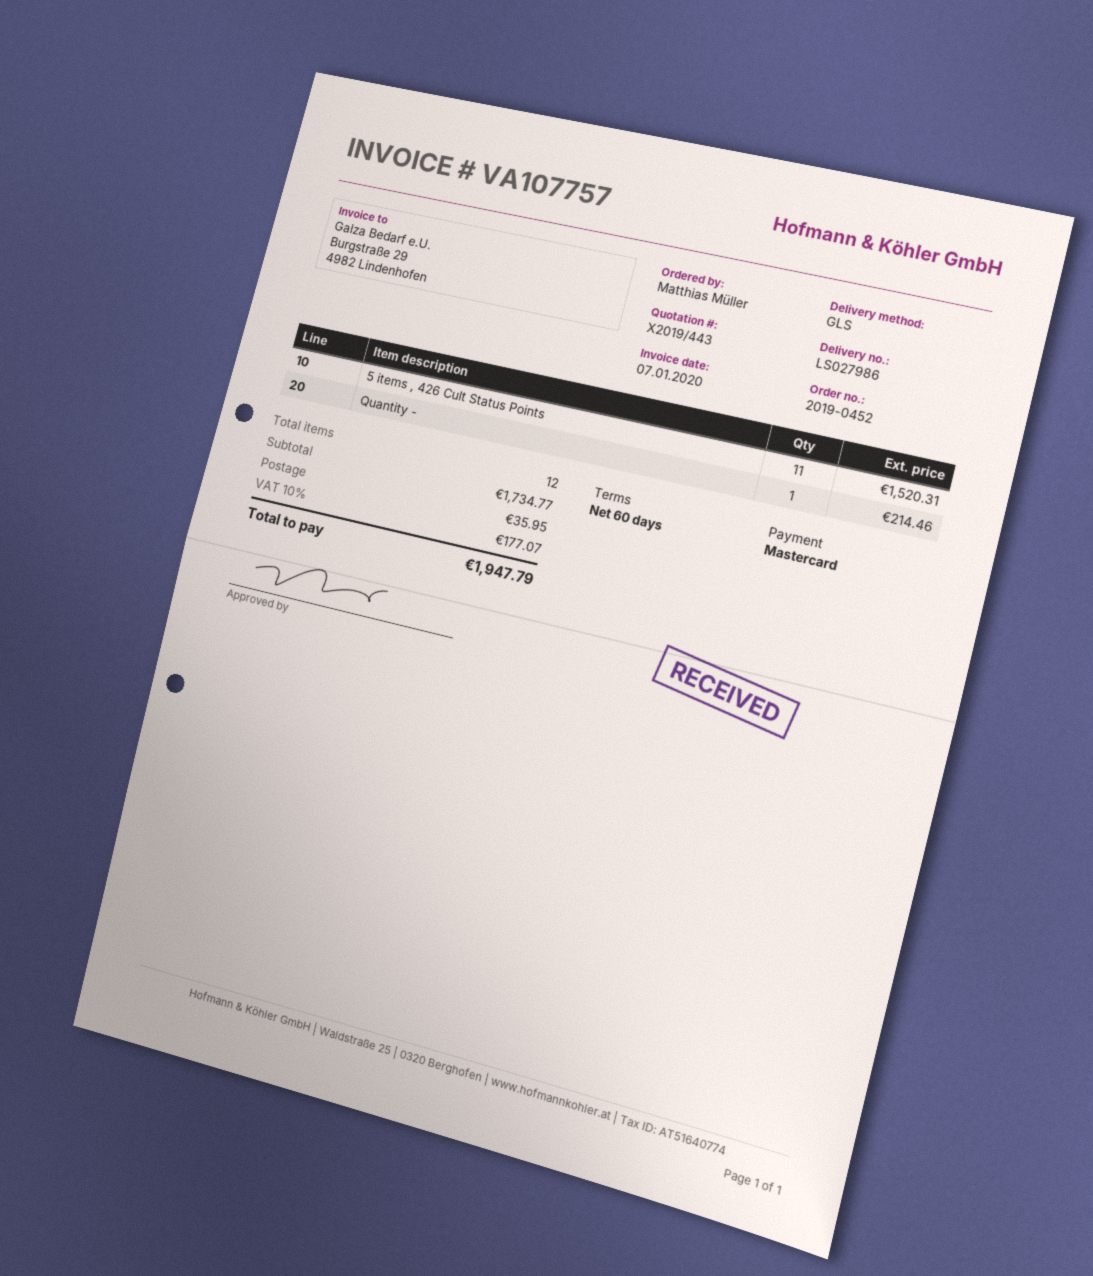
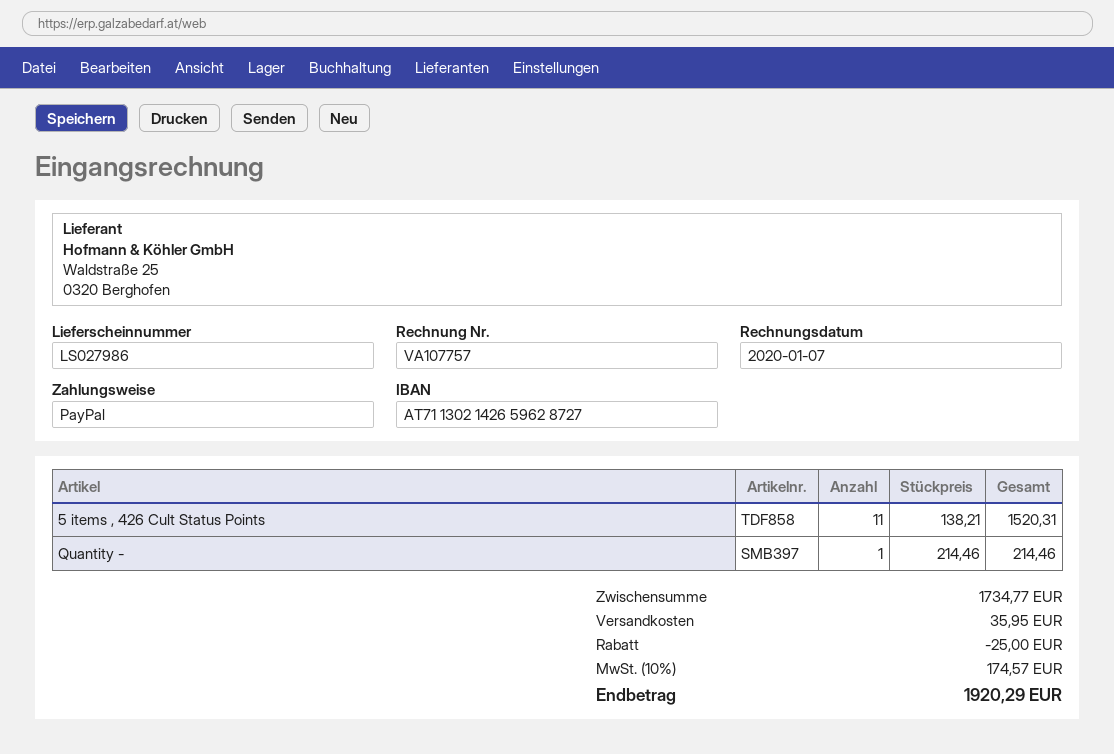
payment method: Mastercard -> PayPal
discount: none -> 25.00
tax: 10% = 177.07 -> 10% = 174.57
total: 1947.79 -> 1920.29

